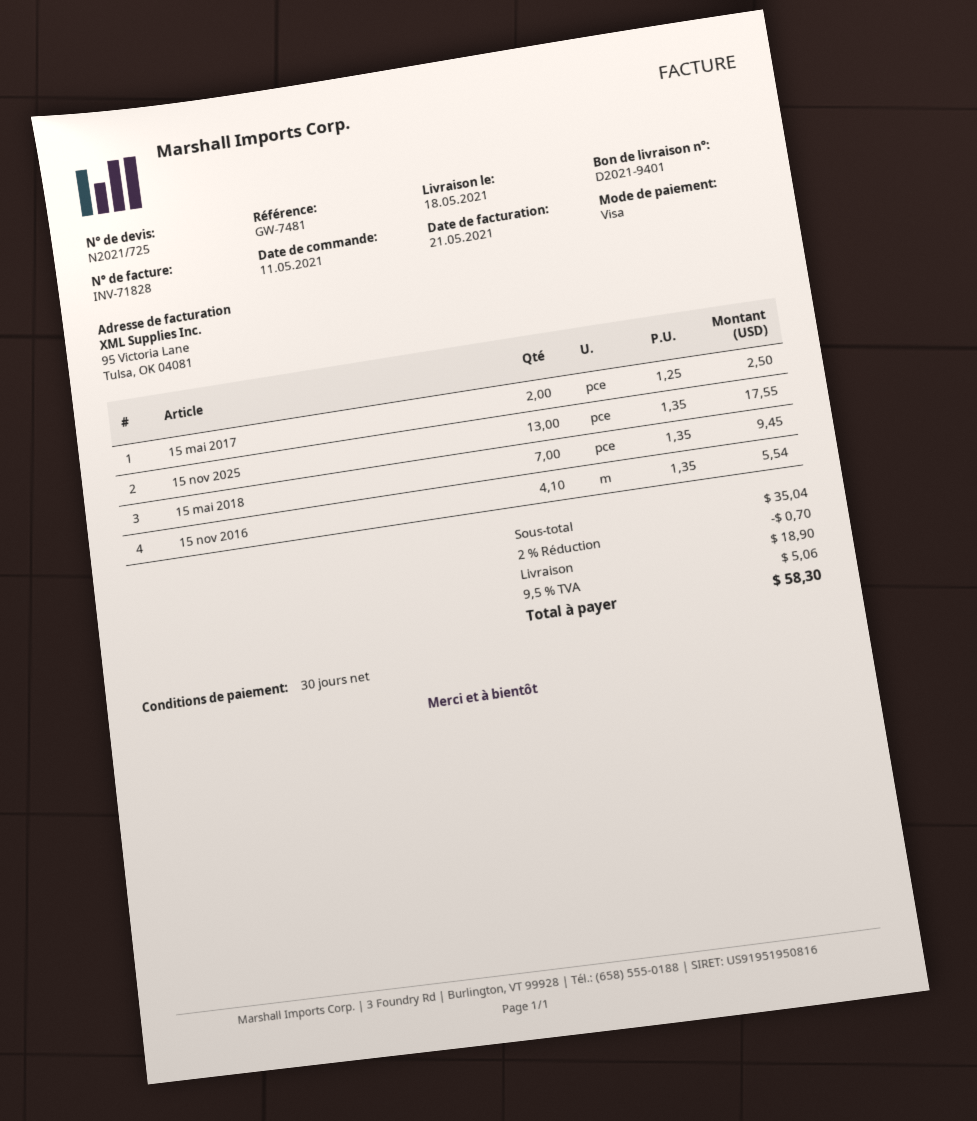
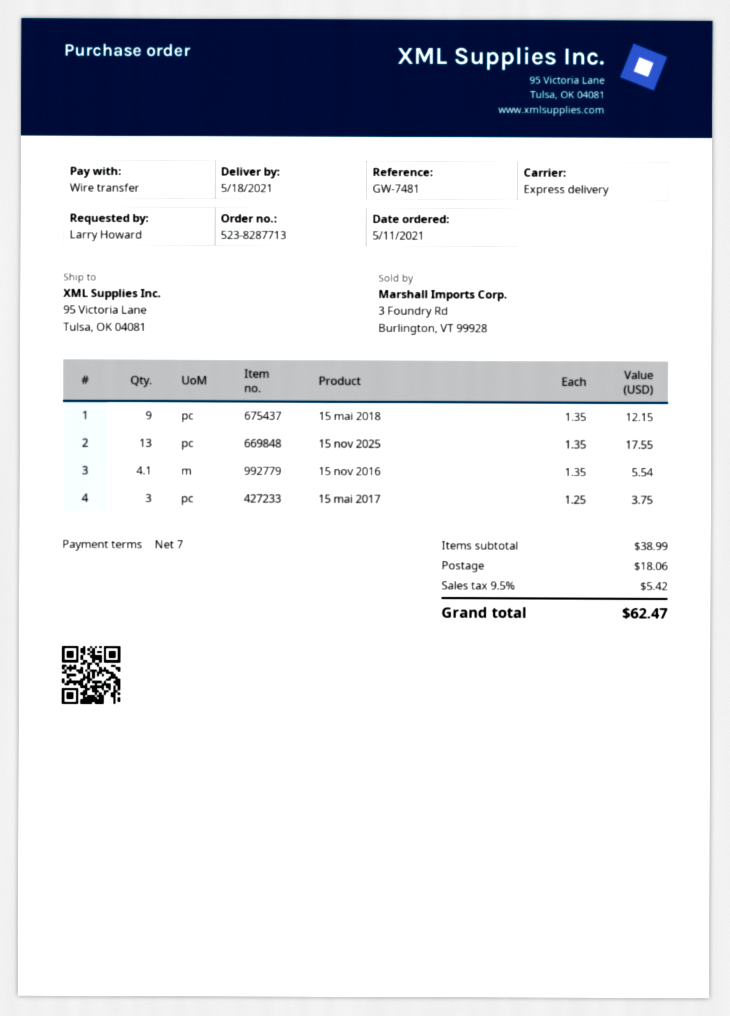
payment terms: 30 days -> 7 days
payment method: Visa -> bank transfer
15 mai 2017: 2 x 1.25 = 2.50 -> 3 x 1.25 = 3.75
15 mai 2018: 7 x 1.35 = 9.45 -> 9 x 1.35 = 12.15
subtotal: 35.04 -> 38.99
discount: 2% = 0.70 -> none
shipping: 18.90 -> 18.06
tax: 9.5% = 5.06 -> 9.5% = 5.42
total: 58.30 -> 62.47

